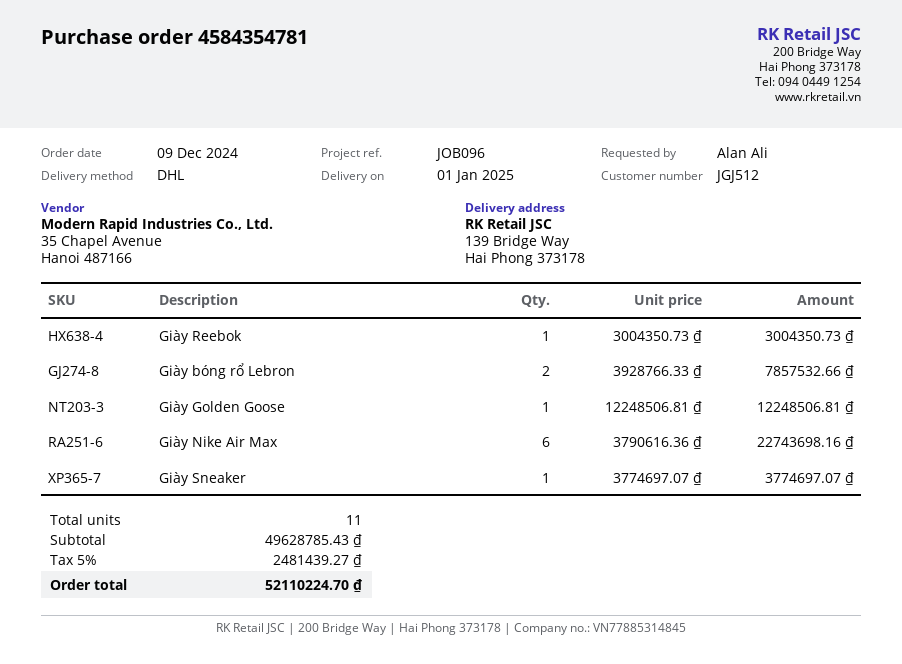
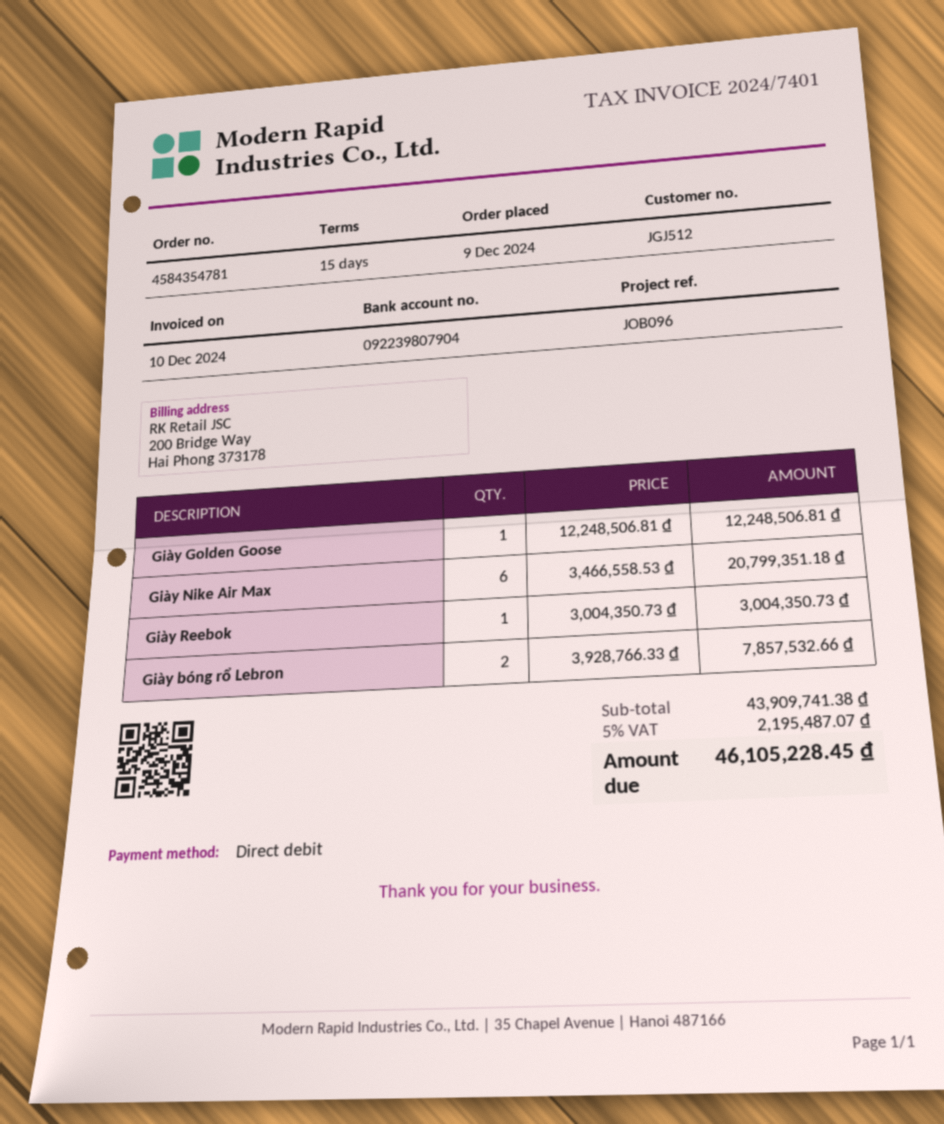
Giày Nike Air Max: 6 x 3790616.36 = 22743698.16 -> 6 x 3466558.53 = 20799351.18
Giày Sneaker: 1 x 3774697.07 = 3774697.07 -> none
subtotal: 49628785.43 -> 43909741.38
tax: 5% = 2481439.27 -> 5% = 2195487.07
total: 52110224.70 -> 46105228.45

